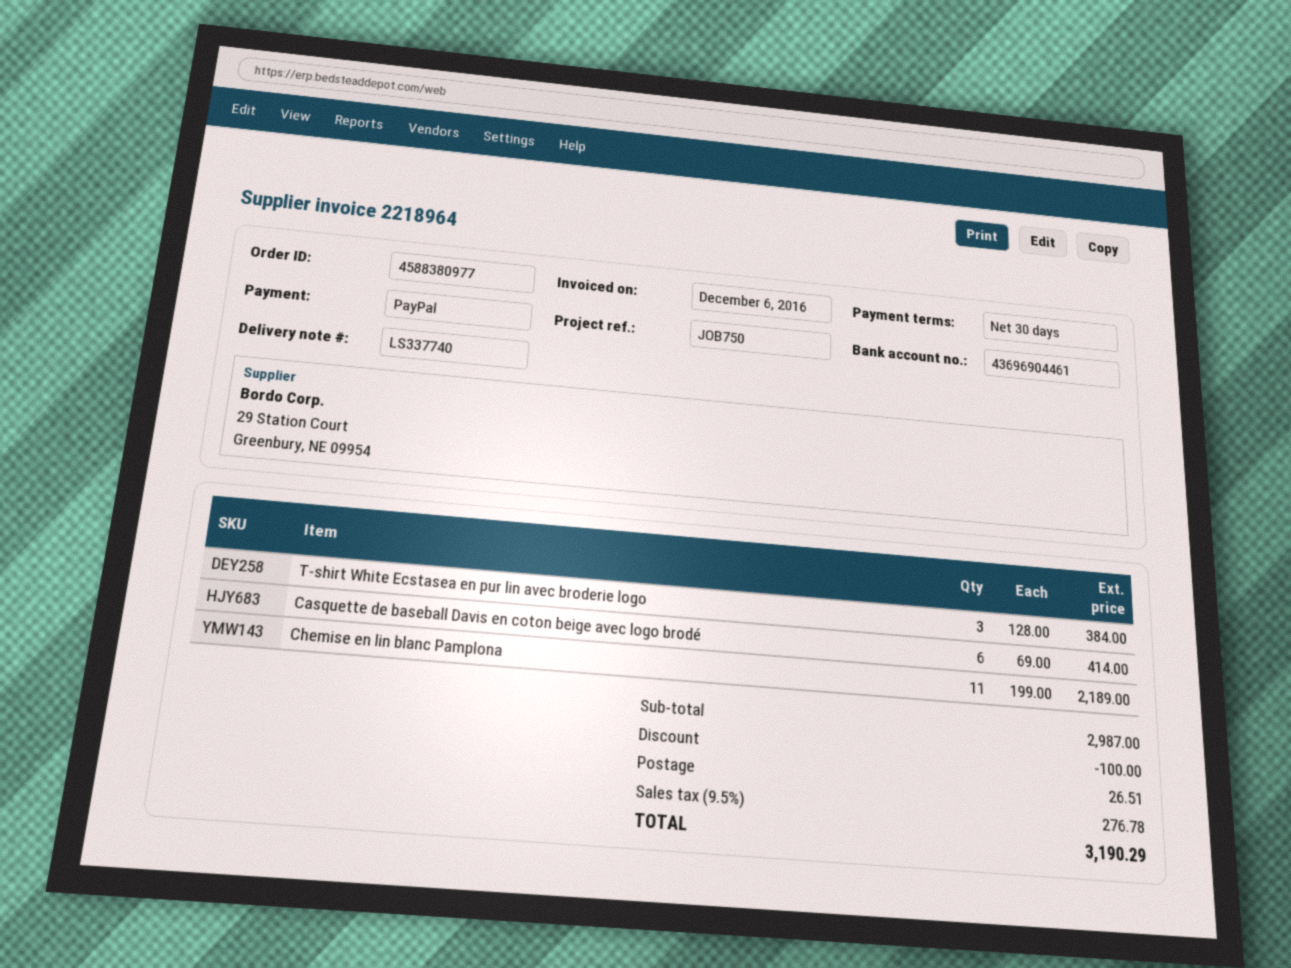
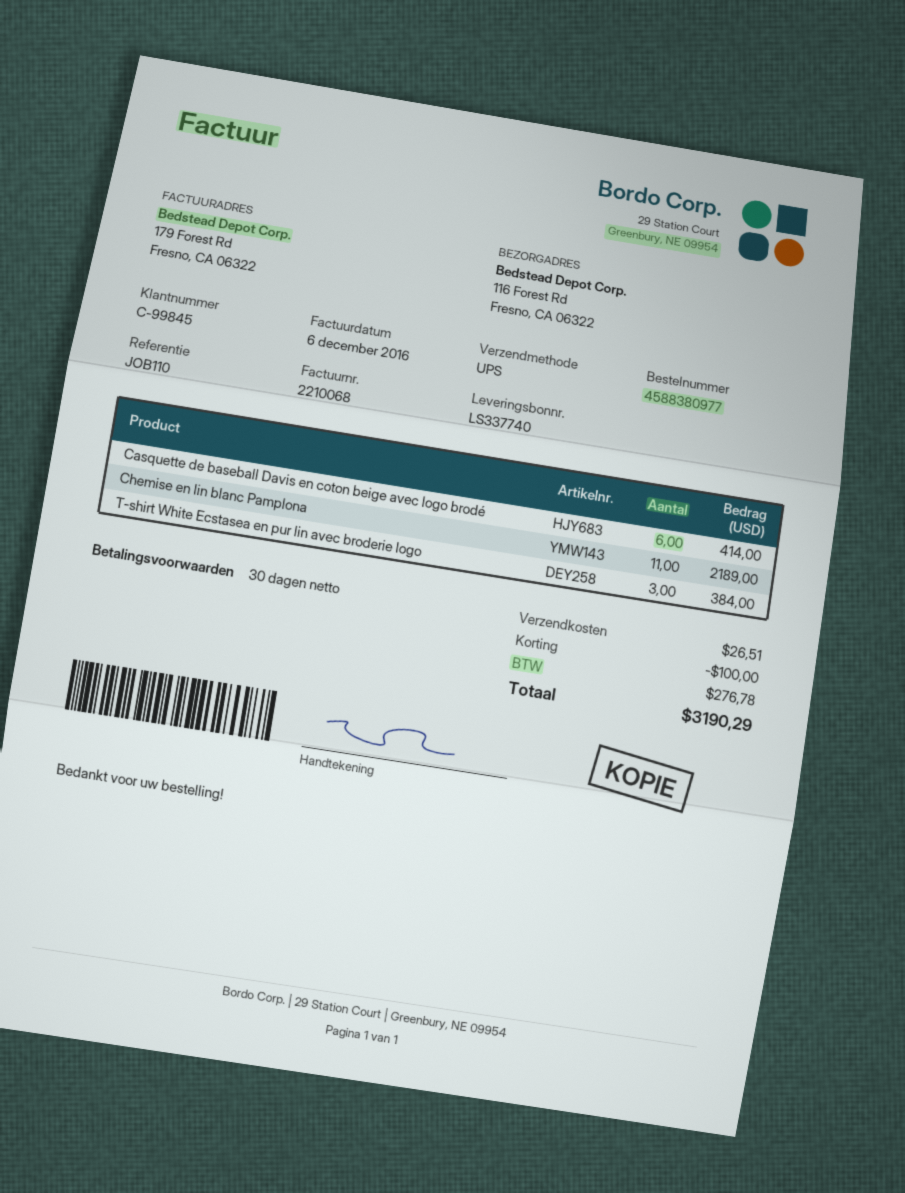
invoice number: 2218964 -> 2210068
reference: JOB750 -> JOB110

